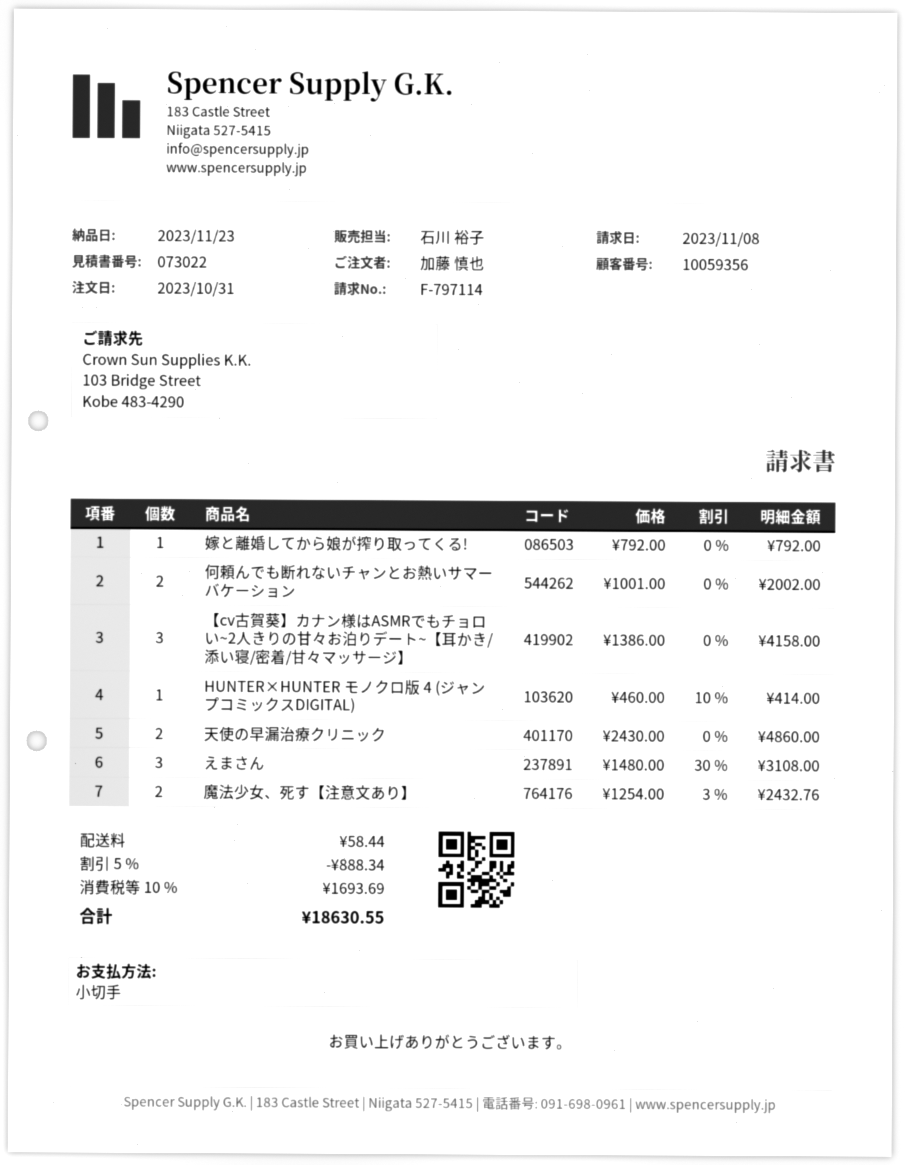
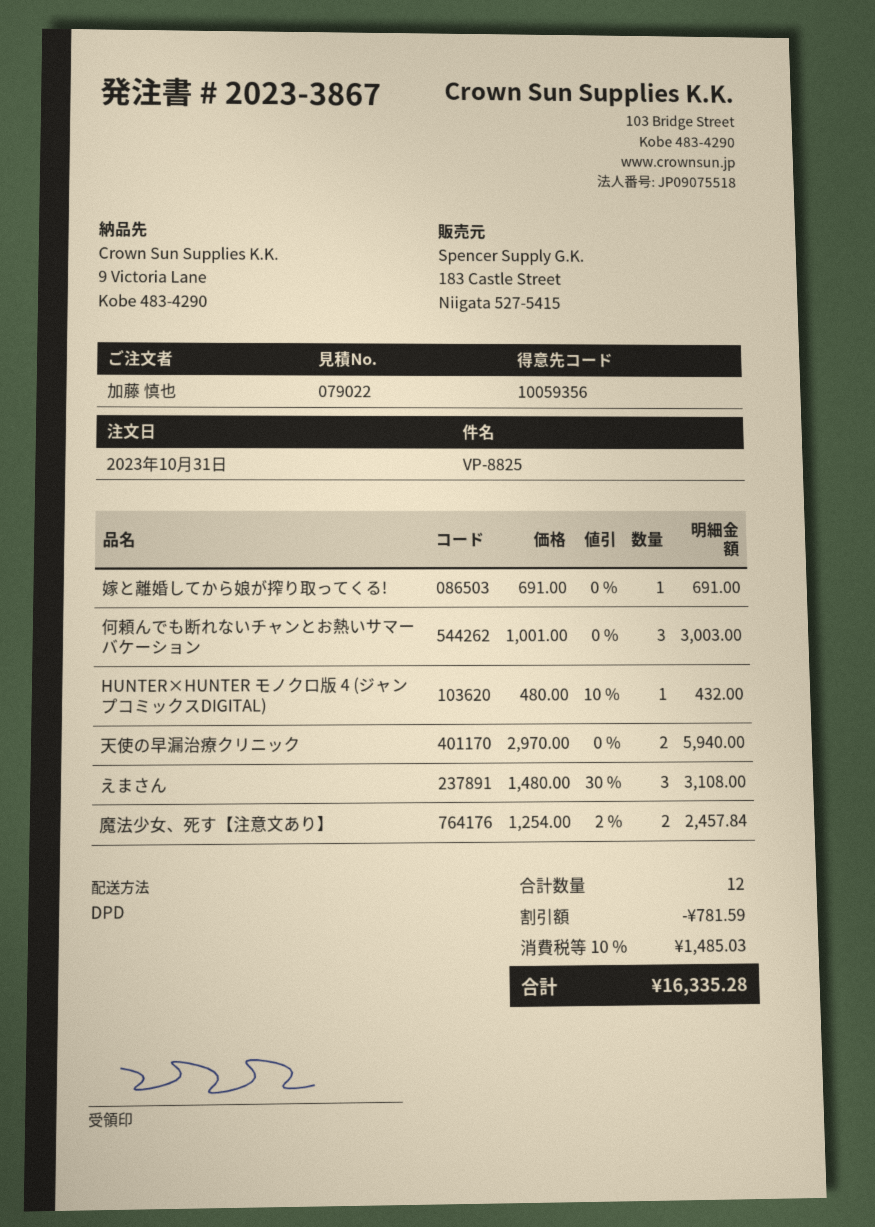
quote number: 073022 -> 079022
嫁と離婚してから娘が搾り取ってくる!: 1 x 792.00 = 792.00 -> 1 x 691.00 = 691.00
何頼んでも断れないチャンとお熱いサマーバケーション: 2 x 1001.00 = 2002.00 -> 3 x 1001.00 = 3003.00
【cv古賀葵】カナン様はASMRでもチョロい~2人きりの甘々お泊りデート~【耳かき/添い寝/密着/甘々マッサージ】: 3 x 1386.00 = 4158.00 -> none
HUNTER×HUNTER モノクロ版 4 (ジャンプコミックスDIGITAL): 1 x 460.00 - 10% = 414.00 -> 1 x 480.00 - 10% = 432.00
天使の早漏治療クリニック: 2 x 2430.00 = 4860.00 -> 2 x 2970.00 = 5940.00
魔法少女、死す【注意文あり】: 2 x 1254.00 - 3% = 2432.76 -> 2 x 1254.00 - 2% = 2457.84
discount: 888.34 -> 781.59
shipping: 58.44 -> none
tax: 10% = 1693.69 -> 10% = 1485.03
total: 18630.55 -> 16335.28

